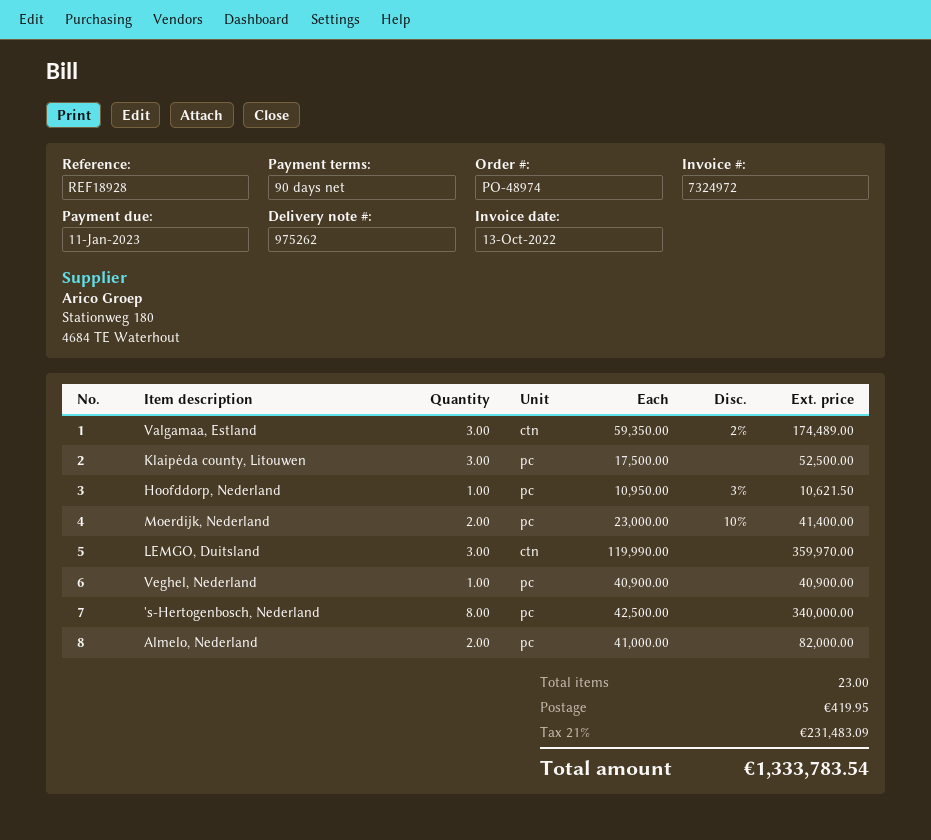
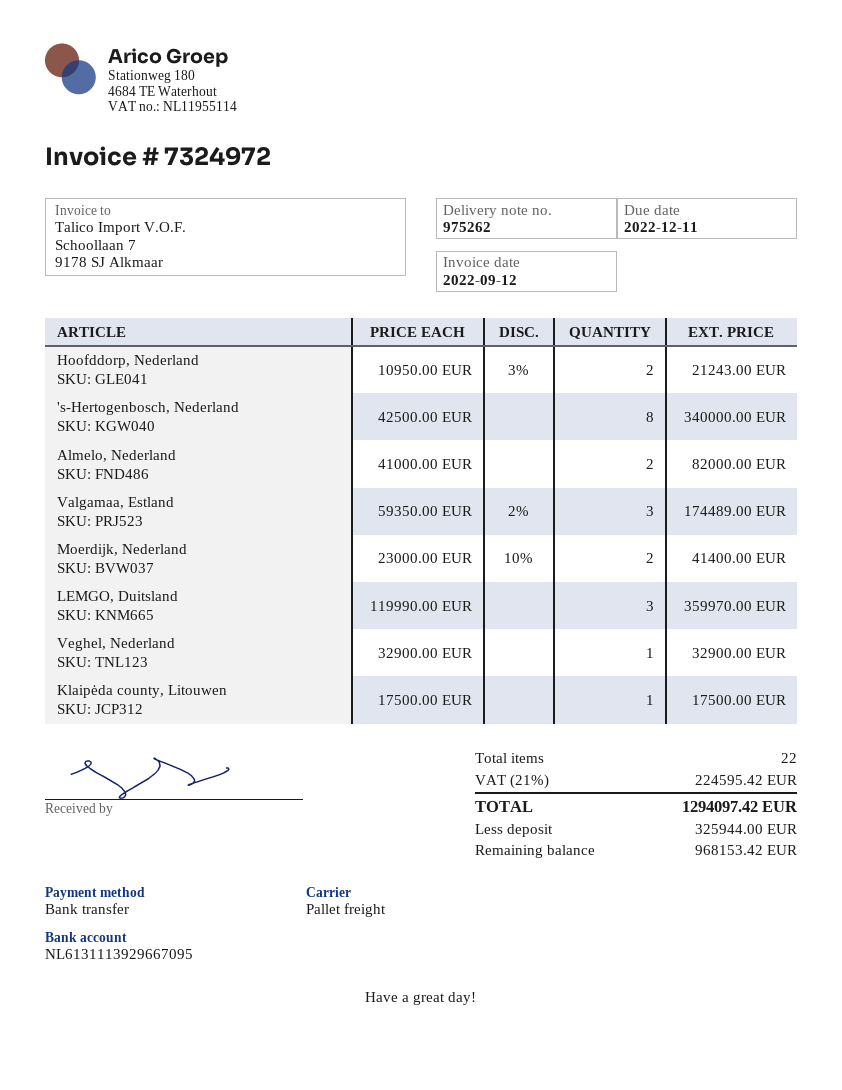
invoice date: 2022-10-13 -> 2022-09-12
due date: 2023-01-11 -> 2022-12-11
Klaipėda county, Litouwen: 3 x 17500.00 = 52500.00 -> 1 x 17500.00 = 17500.00
Hoofddorp, Nederland: 1 x 10950.00 - 3% = 10621.50 -> 2 x 10950.00 - 3% = 21243.00
Veghel, Nederland: 1 x 40900.00 = 40900.00 -> 1 x 32900.00 = 32900.00
total quantity: 23 -> 22
shipping: 419.95 -> none
tax: 21% = 231483.09 -> 21% = 224595.42
total: 1333783.54 -> 1294097.42

